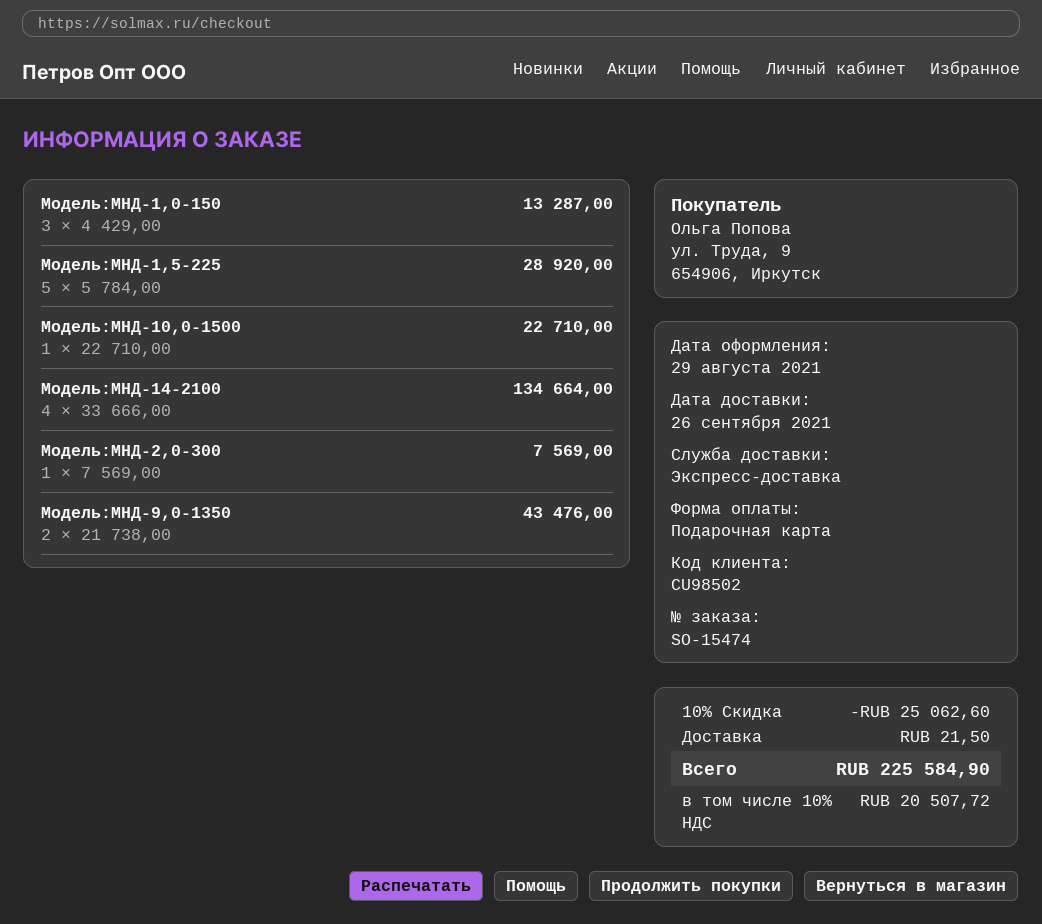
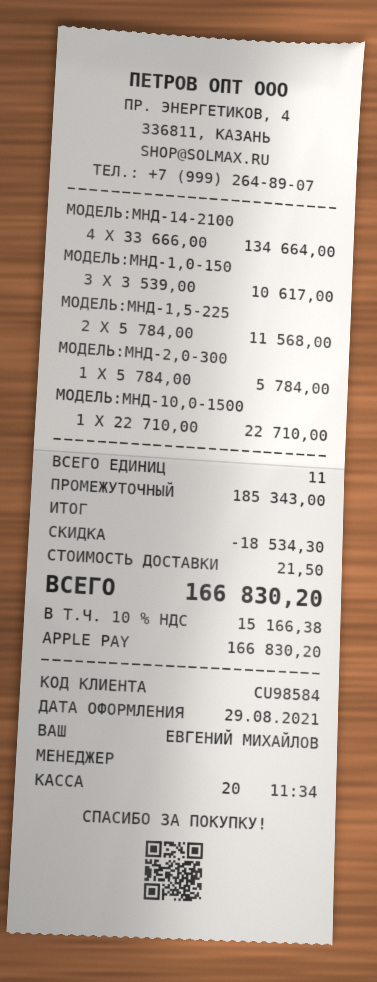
customer number: CU98502 -> CU98584
payment method: gift card -> Apple Pay
Модель:МНД-1,0-150: 3 x 4429.00 = 13287.00 -> 3 x 3539.00 = 10617.00
Модель:МНД-1,5-225: 5 x 5784.00 = 28920.00 -> 2 x 5784.00 = 11568.00
Модель:МНД-2,0-300: 1 x 7569.00 = 7569.00 -> 1 x 5784.00 = 5784.00
Модель:МНД-9,0-1350: 2 x 21738.00 = 43476.00 -> none
discount: 25062.60 -> 18534.30
tax: 10% = 20507.72 -> 10% = 15166.38
total: 225584.90 -> 166830.20

